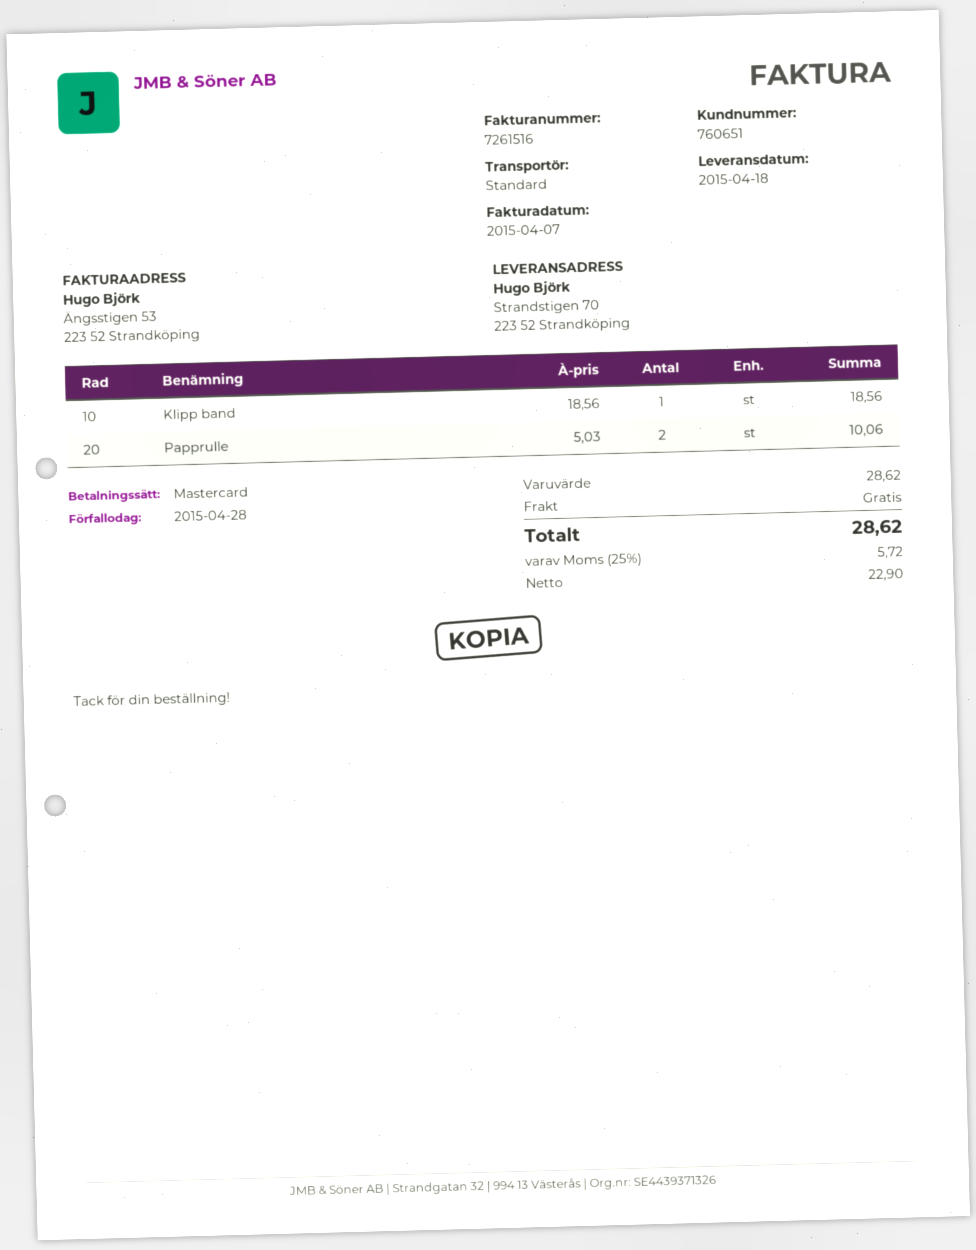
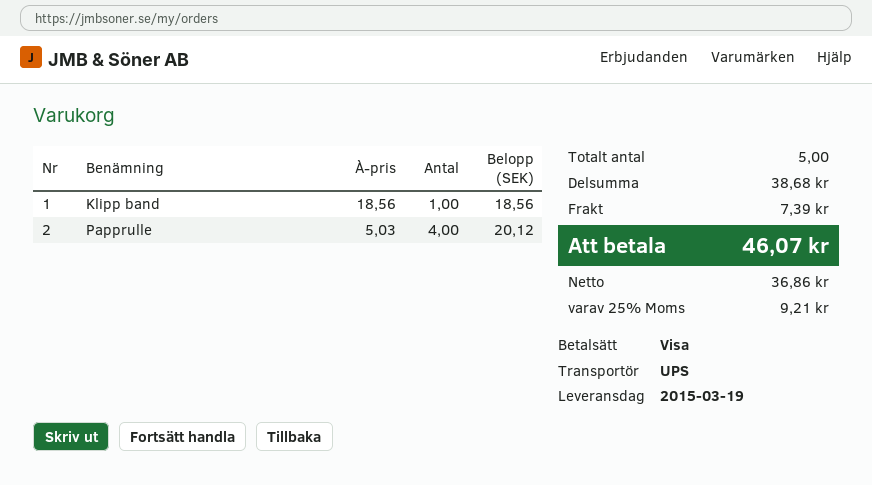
delivery date: 2015-04-18 -> 2015-03-19
payment method: Mastercard -> Visa
shipping method: standard -> UPS
Papprulle: 2 x 5.03 = 10.06 -> 4 x 5.03 = 20.12
subtotal: 28.62 -> 38.68
shipping: 0.00 -> 7.39
net: 22.90 -> 36.86
tax: 25% = 5.72 -> 25% = 9.21
total: 28.62 -> 46.07

